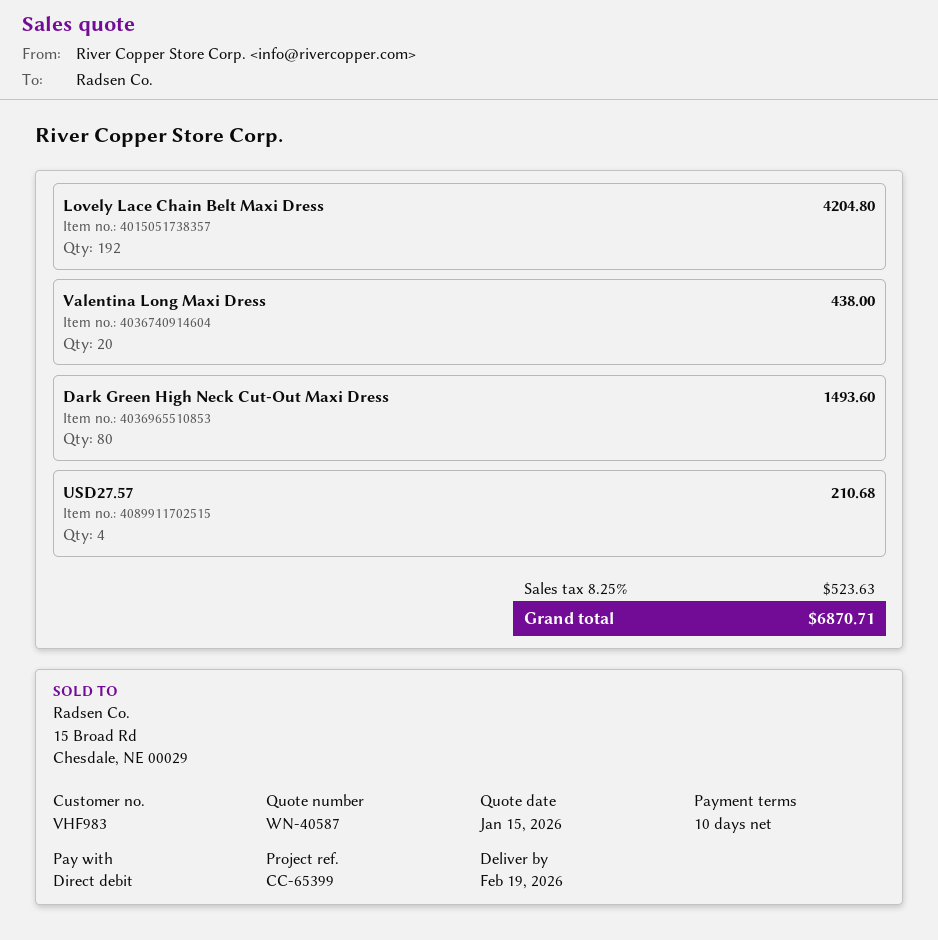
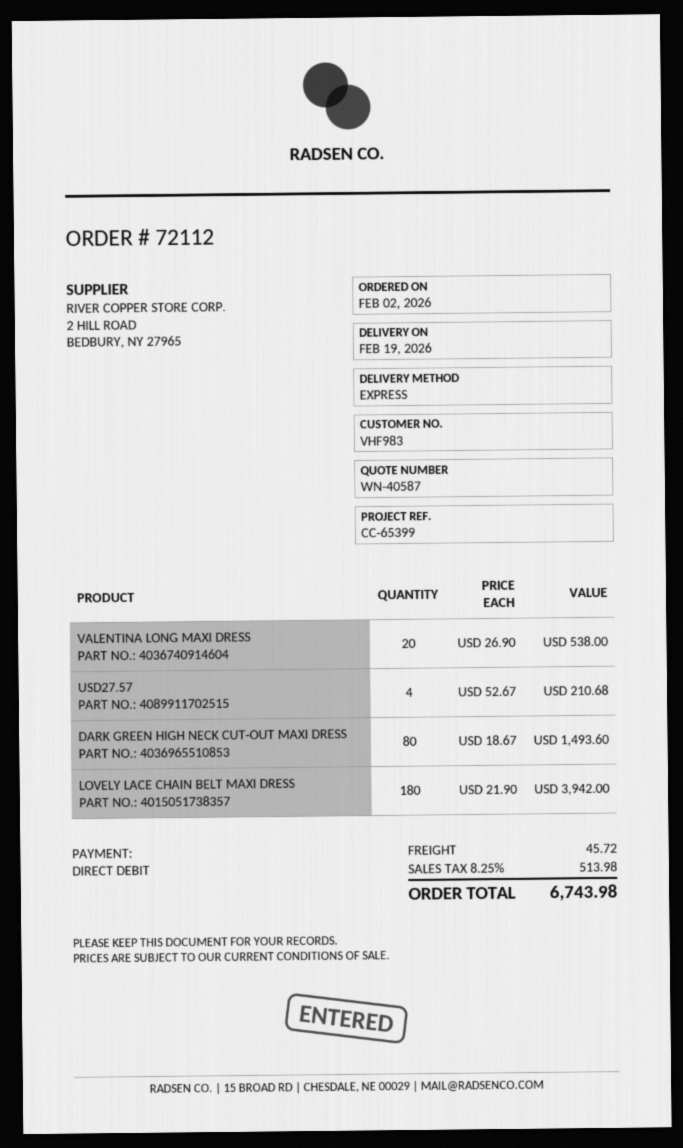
Lovely Lace Chain Belt Maxi Dress: 192 for 4204.80 -> 180 for 3942.00
Valentina Long Maxi Dress: 20 for 438.00 -> 20 for 538.00
shipping: none -> 45.72
tax: 8.25% = 523.63 -> 8.25% = 513.98
total: 6870.71 -> 6743.98

